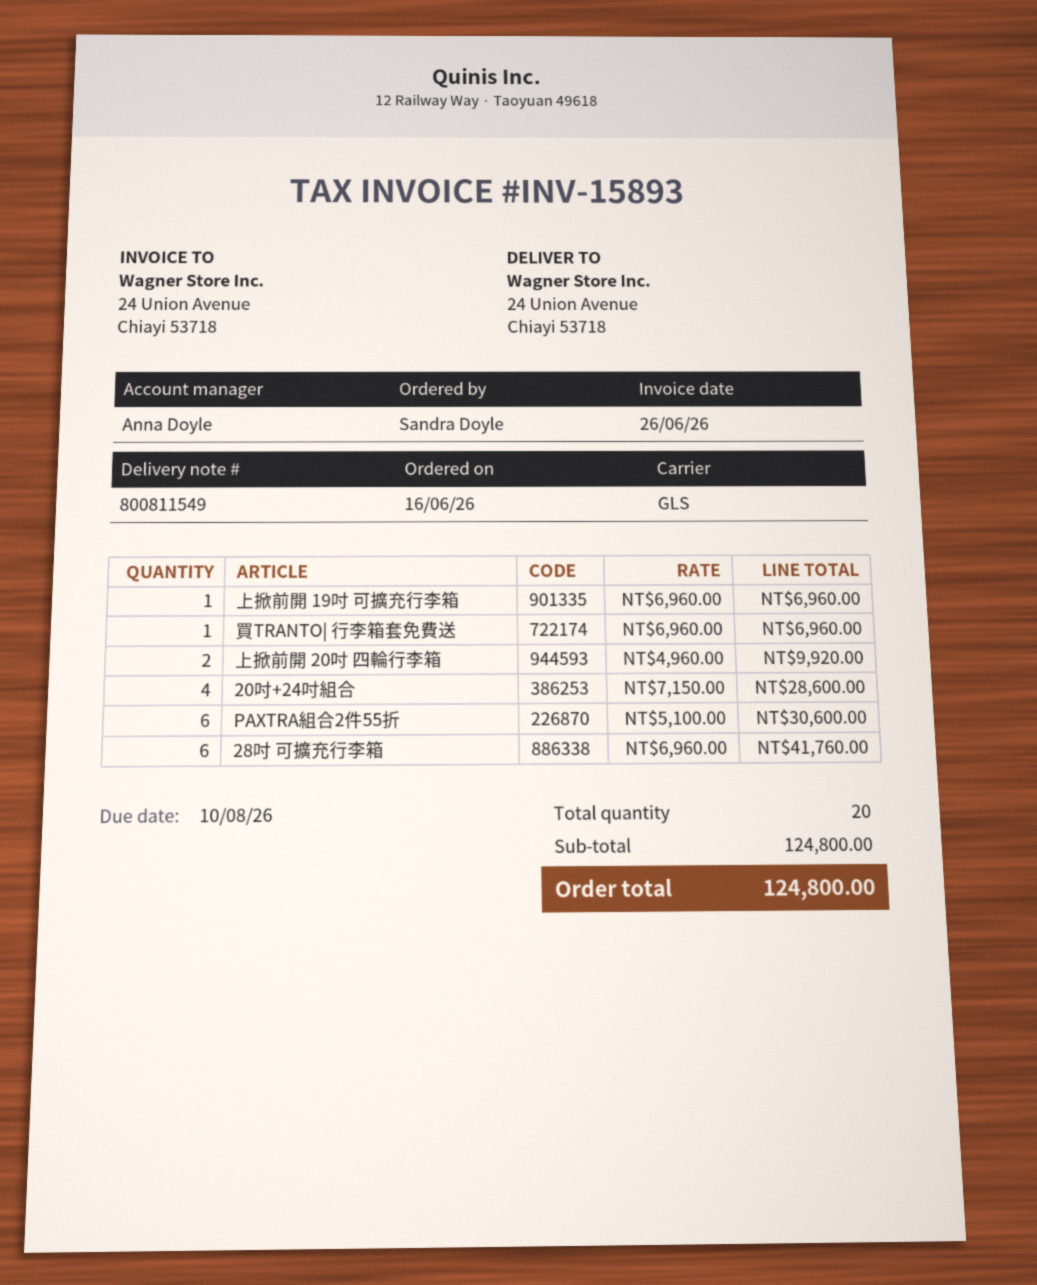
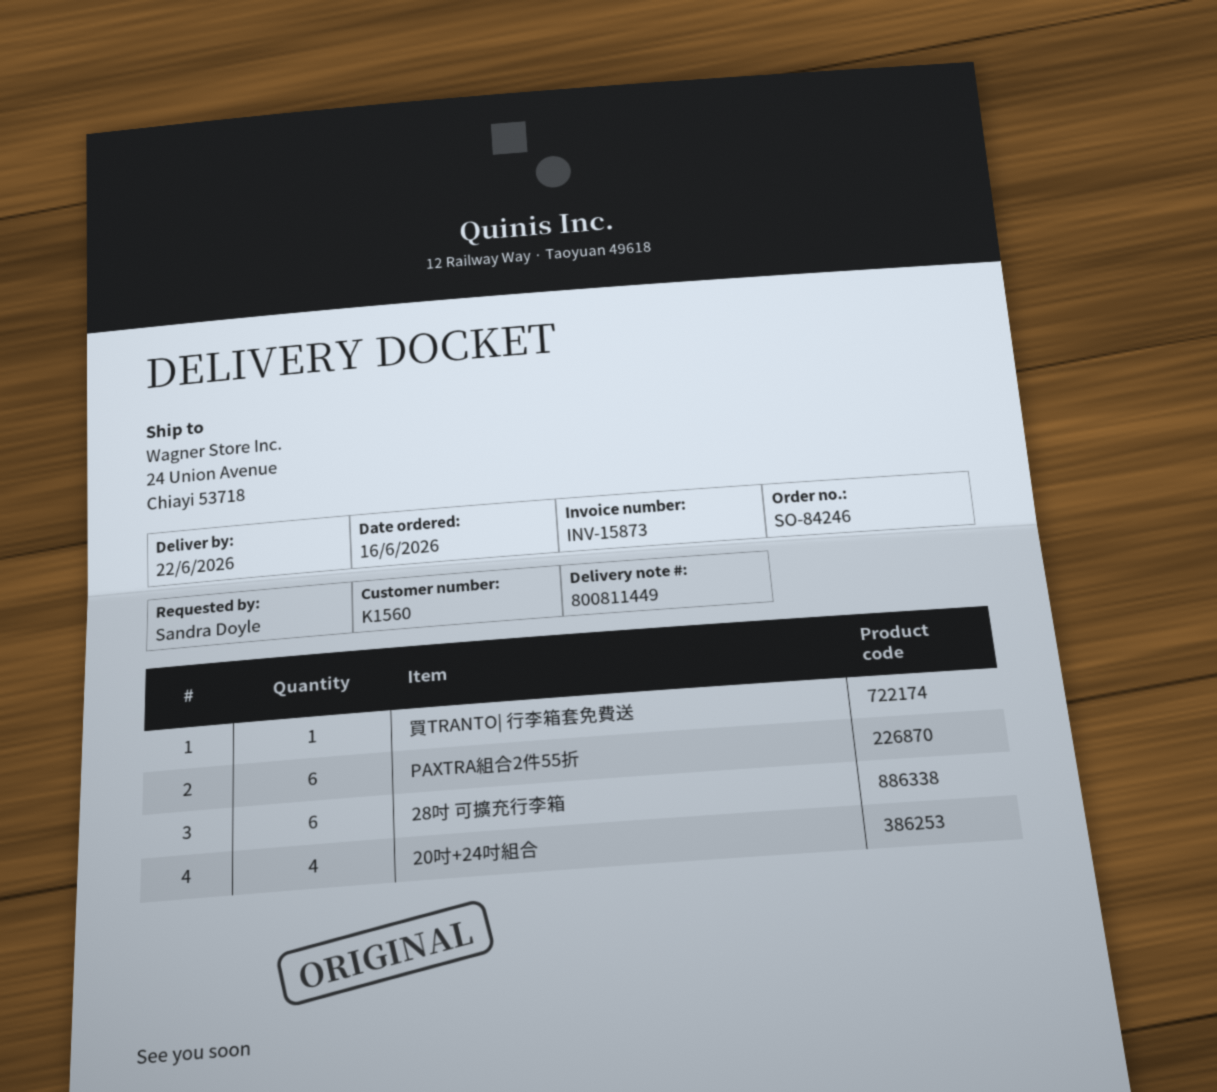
delivery note number: 800811549 -> 800811449
invoice number: INV-15893 -> INV-15873
上掀前開 19吋 可擴充行李箱: 1 -> none
上掀前開 20吋 四輪行李箱: 2 -> none

